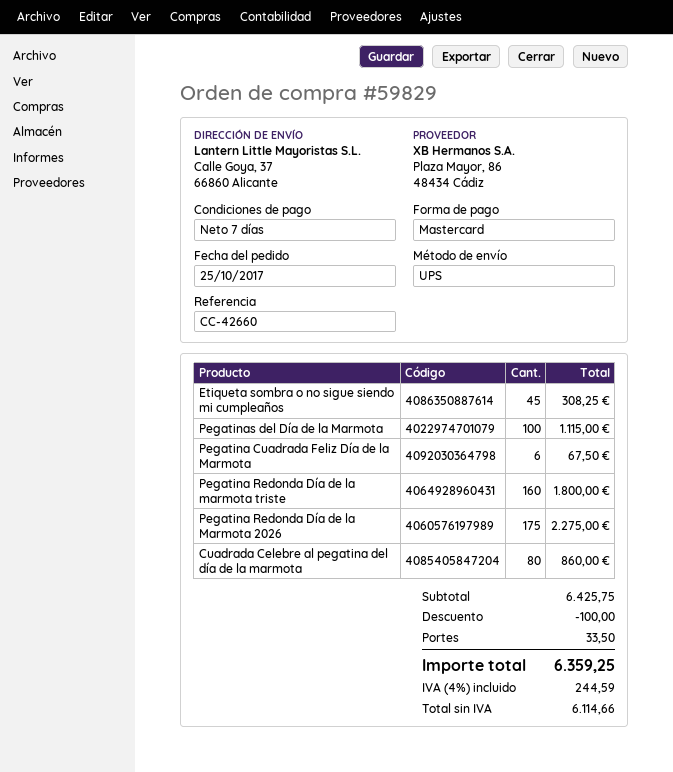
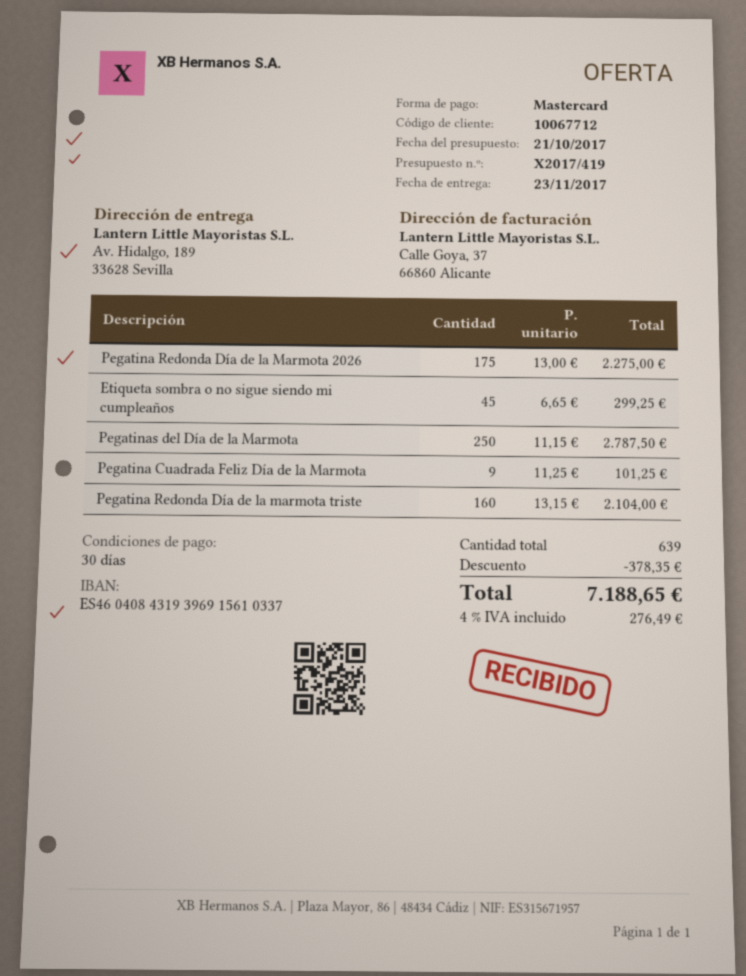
payment terms: 7 days -> 30 days
ship to: Calle Goya, 37, 66860 Alicante -> Av. Hidalgo, 189, 33628 Sevilla
Etiqueta sombra o no sigue siendo mi cumpleaños: 45 for 308.25 -> 45 for 299.25
Pegatinas del Día de la Marmota: 100 for 1115.00 -> 250 for 2787.50
Pegatina Cuadrada Feliz Día de la Marmota: 6 for 67.50 -> 9 for 101.25
Pegatina Redonda Día de la marmota triste: 160 for 1800.00 -> 160 for 2104.00
Cuadrada Celebre al pegatina del día de la marmota: 80 for 860.00 -> none
discount: 100.00 -> 378.35
shipping: 33.50 -> none
tax: 4% = 244.59 -> 4% = 276.49
total: 6359.25 -> 7188.65

